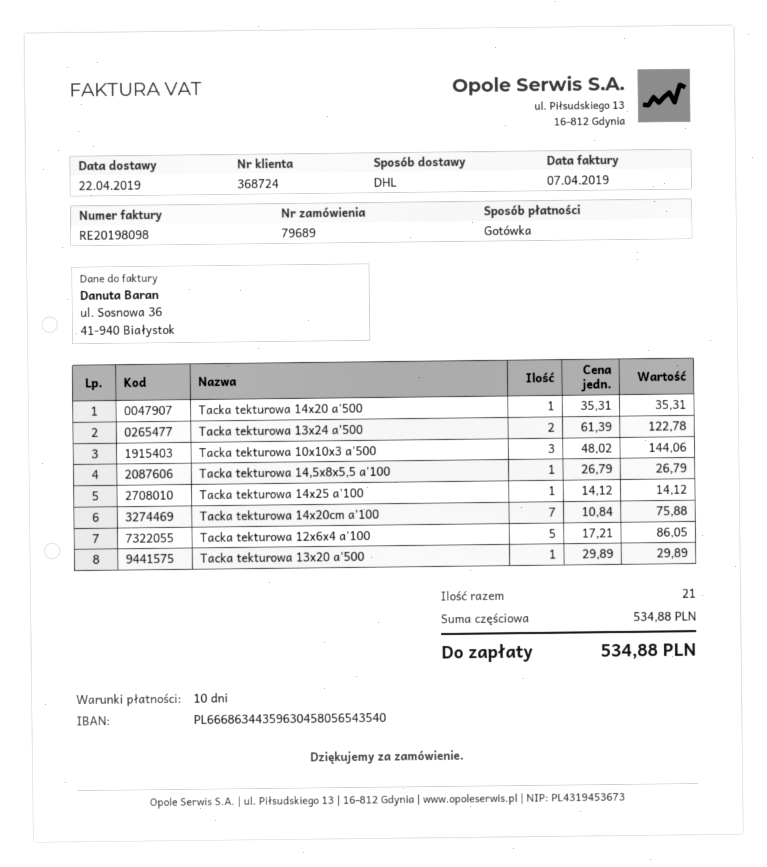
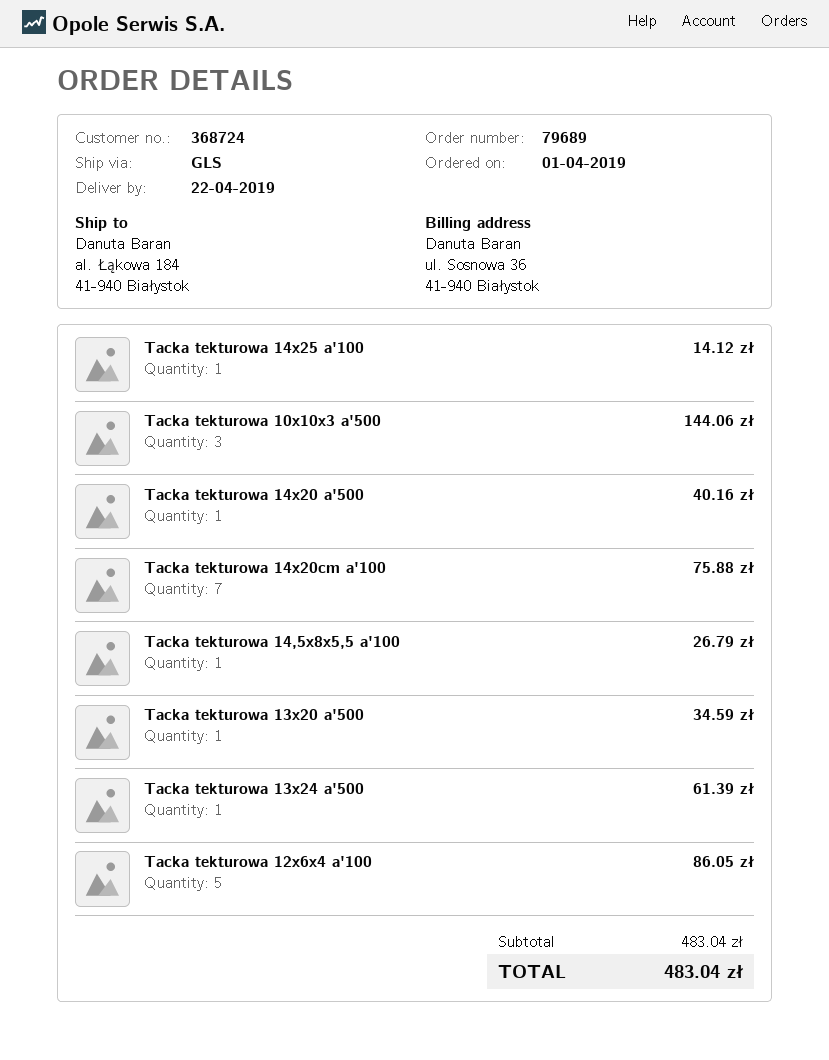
shipping method: DHL -> GLS
Tacka tekturowa 14x20 a'500: 1 for 35.31 -> 1 for 40.16
Tacka tekturowa 13x24 a'500: 2 for 122.78 -> 1 for 61.39
Tacka tekturowa 13x20 a'500: 1 for 29.89 -> 1 for 34.59
subtotal: 534.88 -> 483.04
total: 534.88 -> 483.04

